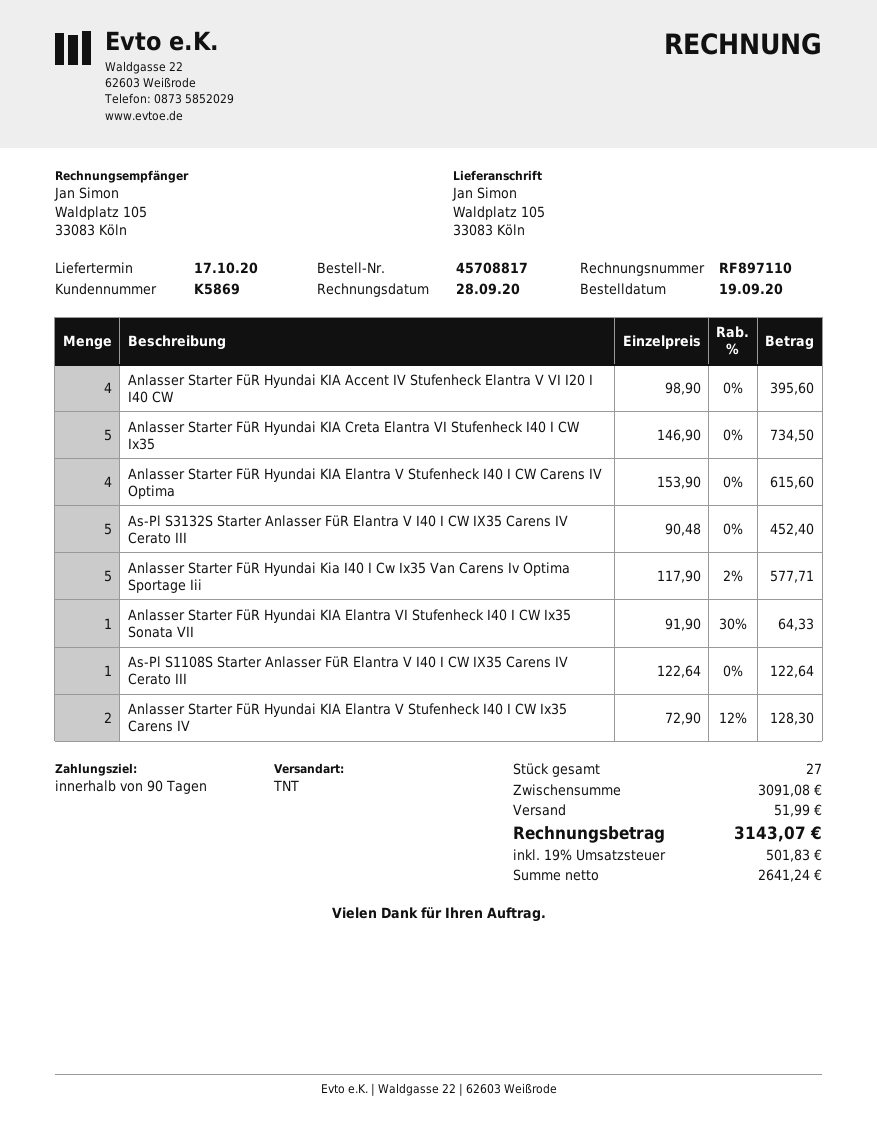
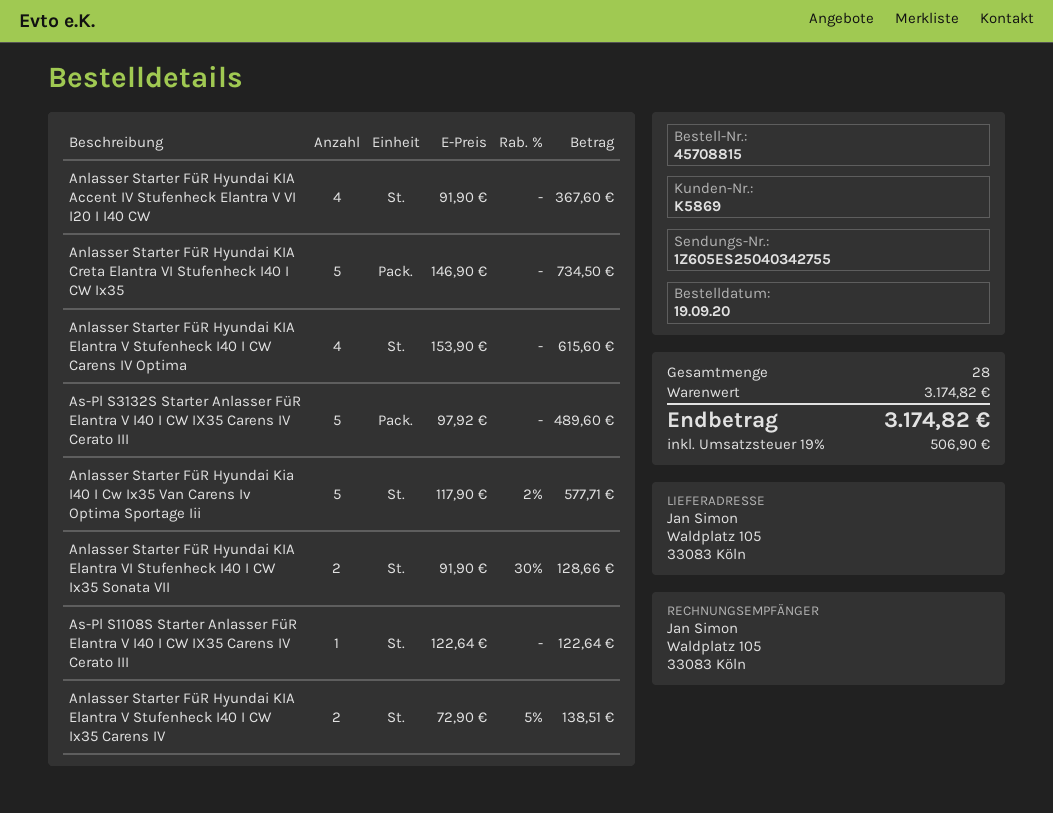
order number: 45708817 -> 45708815
Anlasser Starter FüR Hyundai KIA Accent IV Stufenheck Elantra V VI I20 I I40 CW: 4 x 98.90 = 395.60 -> 4 x 91.90 = 367.60
As-Pl S3132S Starter Anlasser FüR Elantra V I40 I CW IX35 Carens IV Cerato III: 5 x 90.48 = 452.40 -> 5 x 97.92 = 489.60
Anlasser Starter FüR Hyundai KIA Elantra VI Stufenheck I40 I CW Ix35 Sonata VII: 1 x 91.90 - 30% = 64.33 -> 2 x 91.90 - 30% = 128.66
Anlasser Starter FüR Hyundai KIA Elantra V Stufenheck I40 I CW Ix35 Carens IV: 2 x 72.90 - 12% = 128.30 -> 2 x 72.90 - 5% = 138.51
total quantity: 27 -> 28
subtotal: 3091.08 -> 3174.82
shipping: 51.99 -> none
tax: 19% = 501.83 -> 19% = 506.90
total: 3143.07 -> 3174.82

